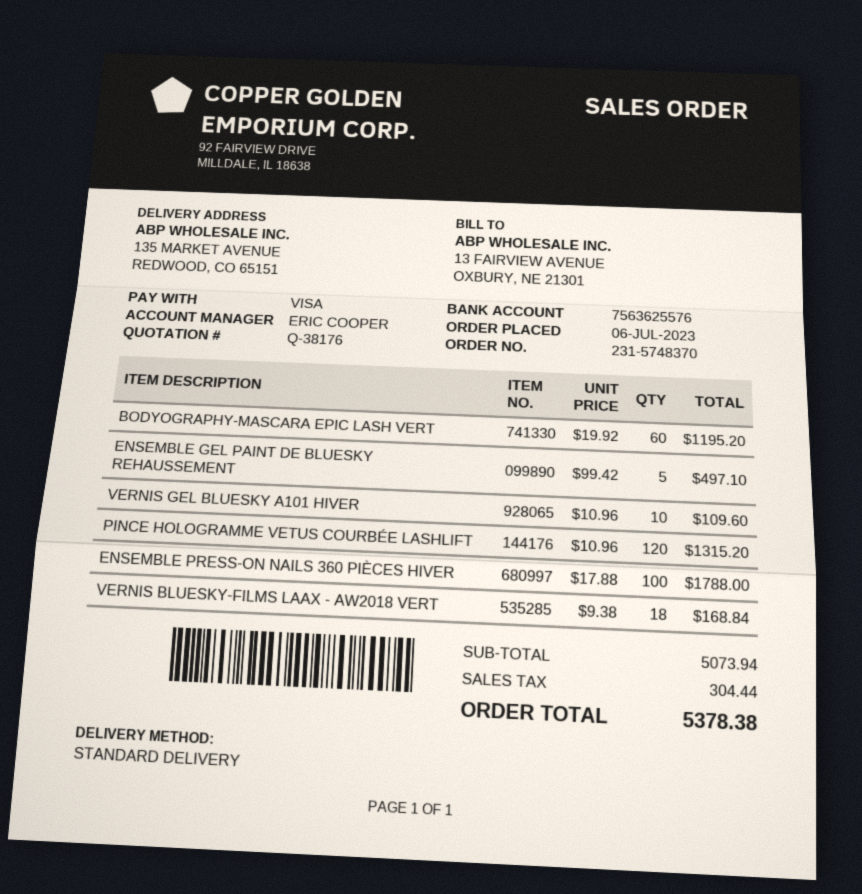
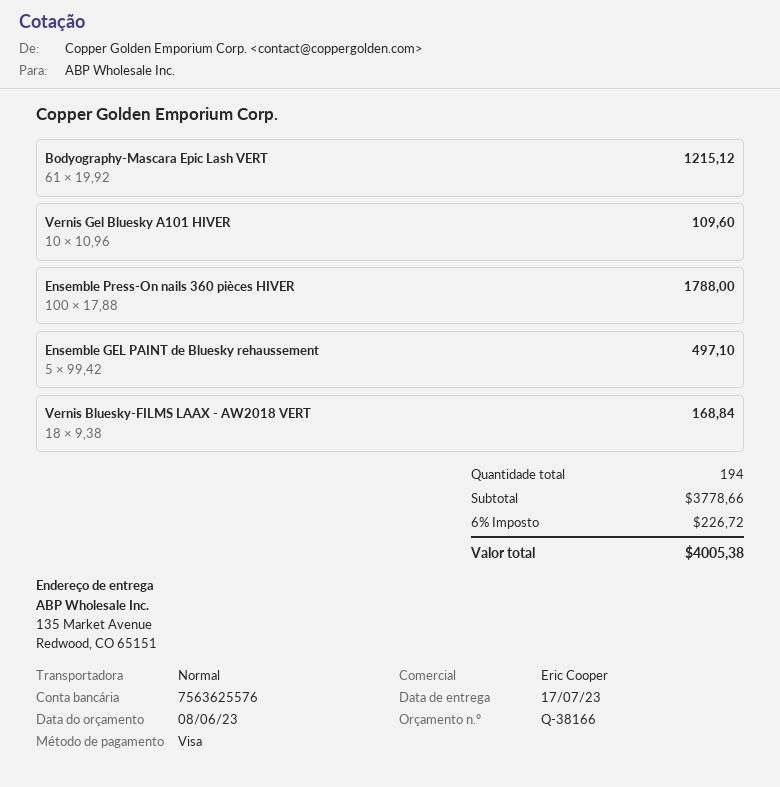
quote number: Q-38176 -> Q-38166
BODYOGRAPHY-MASCARA EPIC LASH VERT: 60 x 19.92 = 1195.20 -> 61 x 19.92 = 1215.12
PINCE HOLOGRAMME VETUS COURBÉE LASHLIFT: 120 x 10.96 = 1315.20 -> none
subtotal: 5073.94 -> 3778.66
tax: 304.44 -> 226.72
total: 5378.38 -> 4005.38

